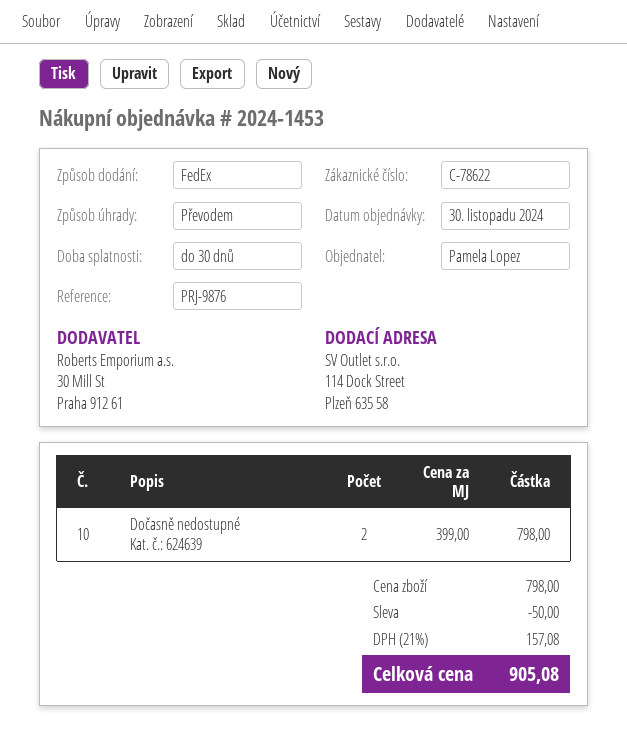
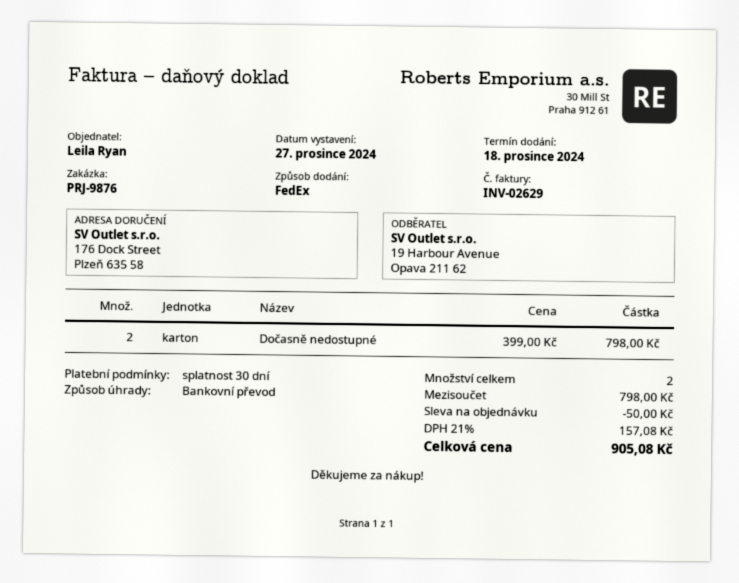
ordered by: Pamela Lopez -> Leila Ryan
ship to: 114 Dock Street, Plzeň 635 58 -> 176 Dock Street, Plzeň 635 58

